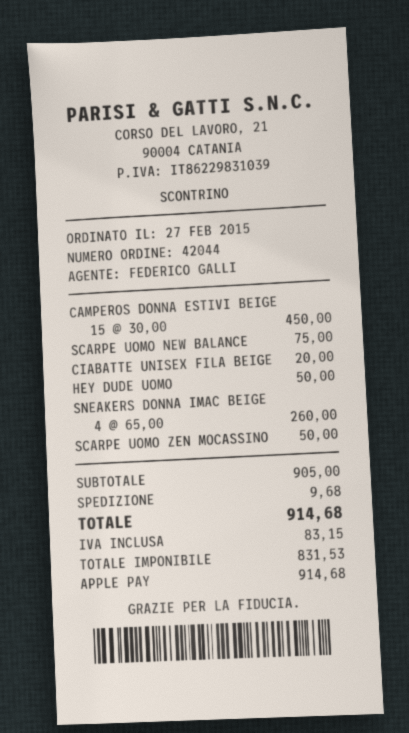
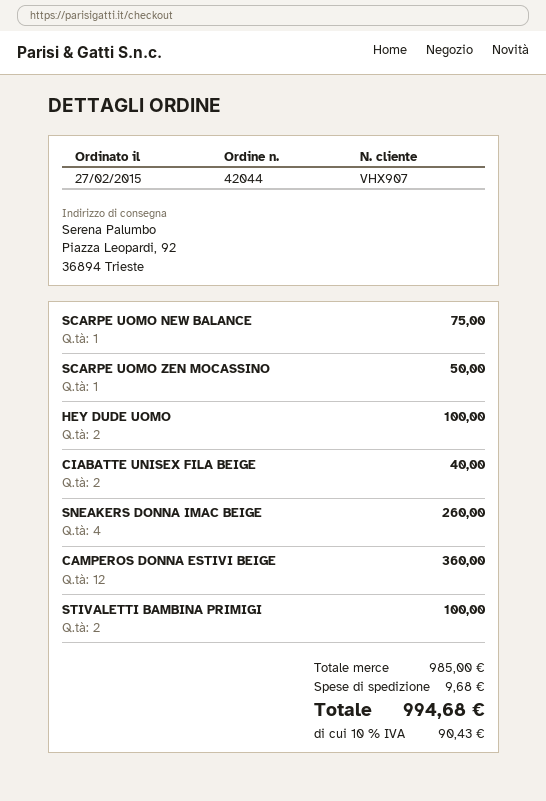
CAMPEROS DONNA ESTIVI BEIGE: 15 for 450.00 -> 12 for 360.00
CIABATTE UNISEX FILA BEIGE: 1 for 20.00 -> 2 for 40.00
HEY DUDE UOMO: 1 for 50.00 -> 2 for 100.00
STIVALETTI BAMBINA PRIMIGI: none -> 2 for 100.00
subtotal: 905.00 -> 985.00
tax: 83.15 -> 90.43
total: 914.68 -> 994.68

